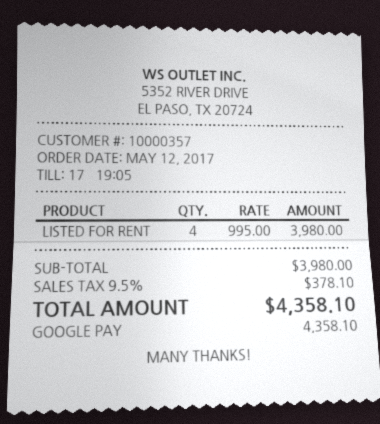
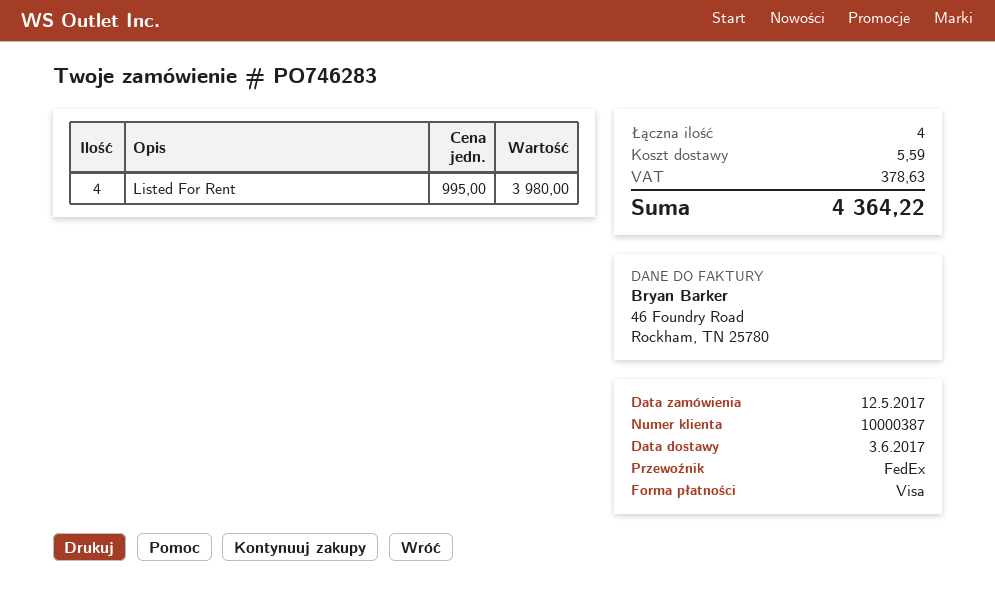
customer number: 10000357 -> 10000387
payment method: Google Pay -> Visa
shipping: none -> 5.59
tax: 378.10 -> 378.63
total: 4358.10 -> 4364.22

